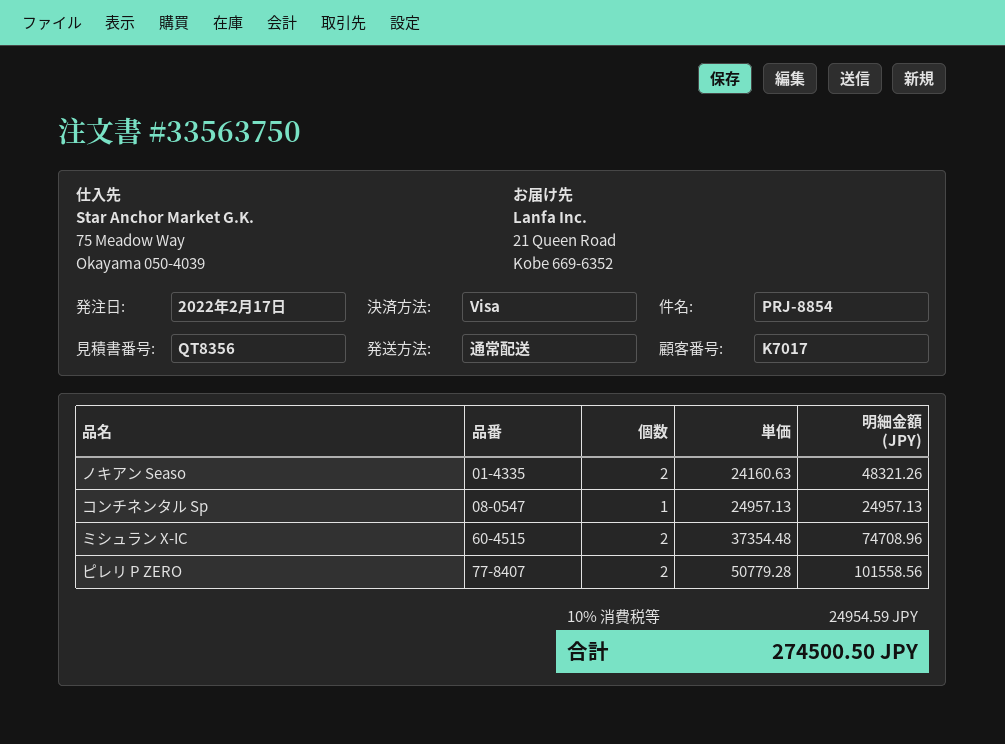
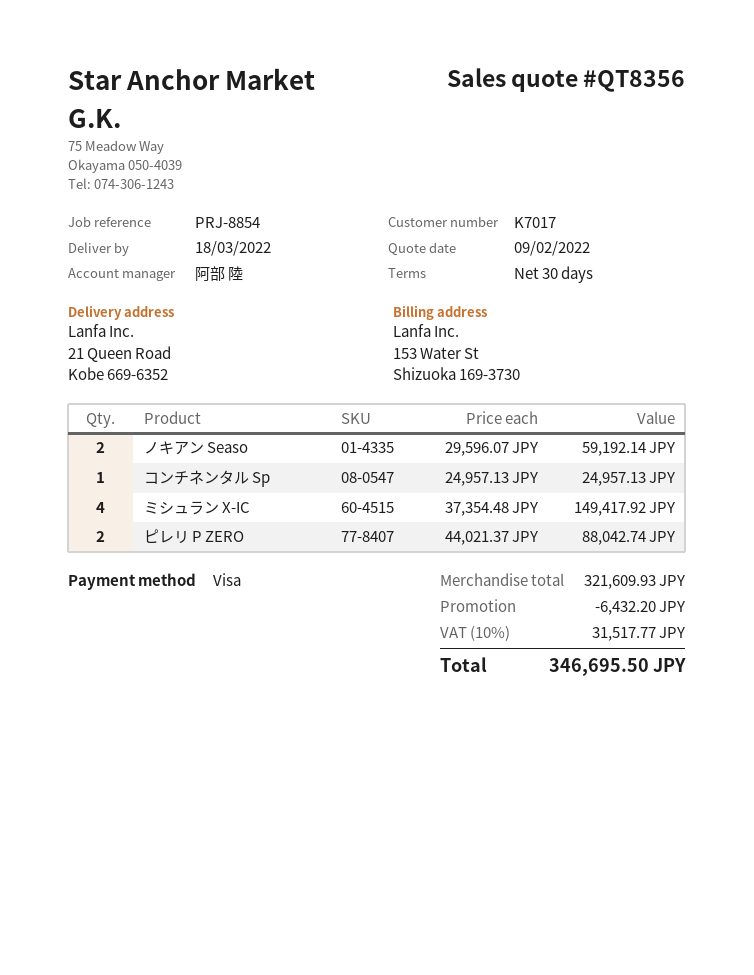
ノキアン Seaso: 2 x 24160.63 = 48321.26 -> 2 x 29596.07 = 59192.14
ミシュラン X-IC: 2 x 37354.48 = 74708.96 -> 4 x 37354.48 = 149417.92
ピレリ P ZERO: 2 x 50779.28 = 101558.56 -> 2 x 44021.37 = 88042.74
discount: none -> 6432.20
tax: 10% = 24954.59 -> 10% = 31517.77
total: 274500.50 -> 346695.50

